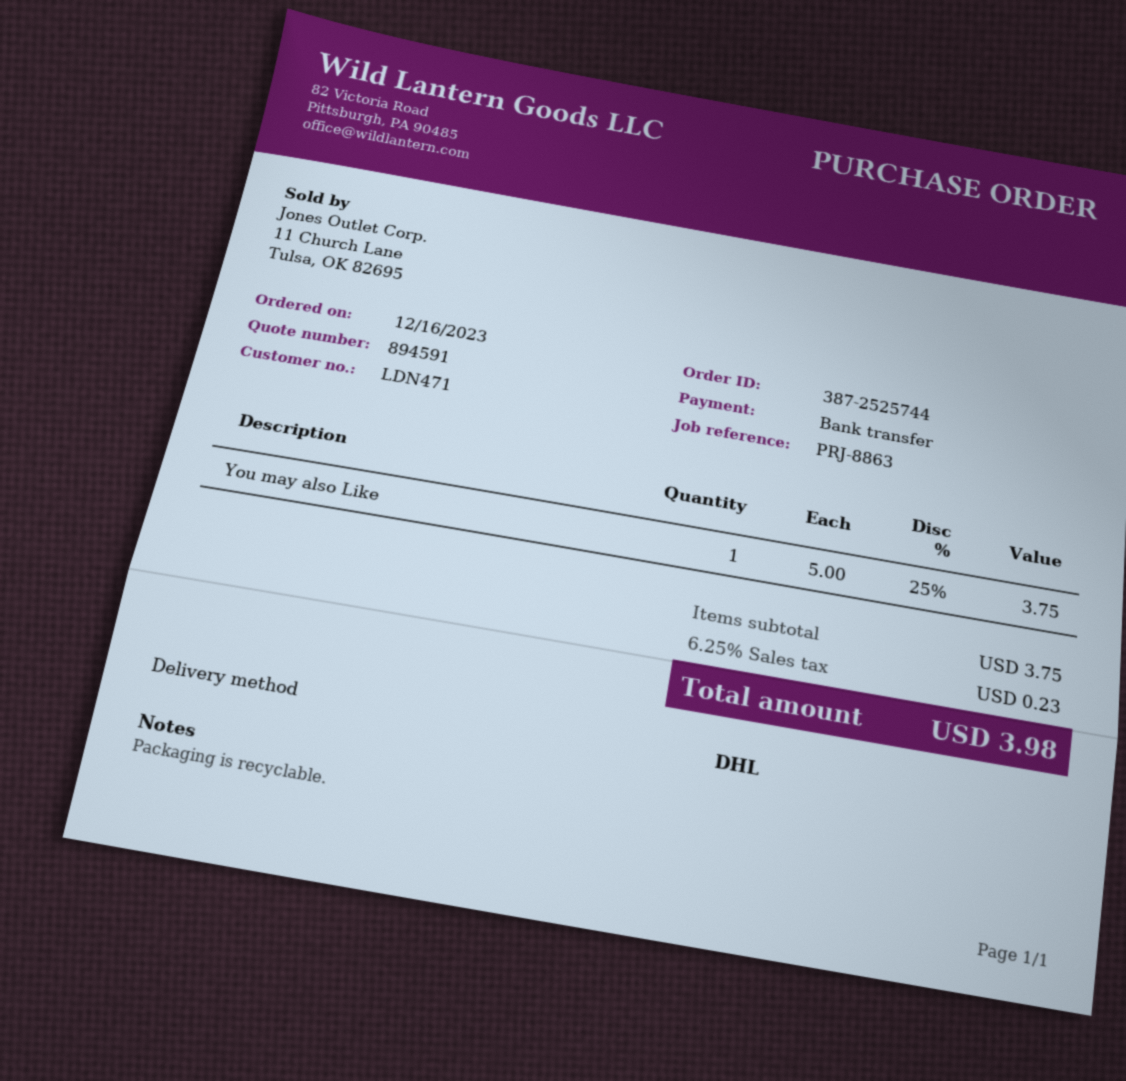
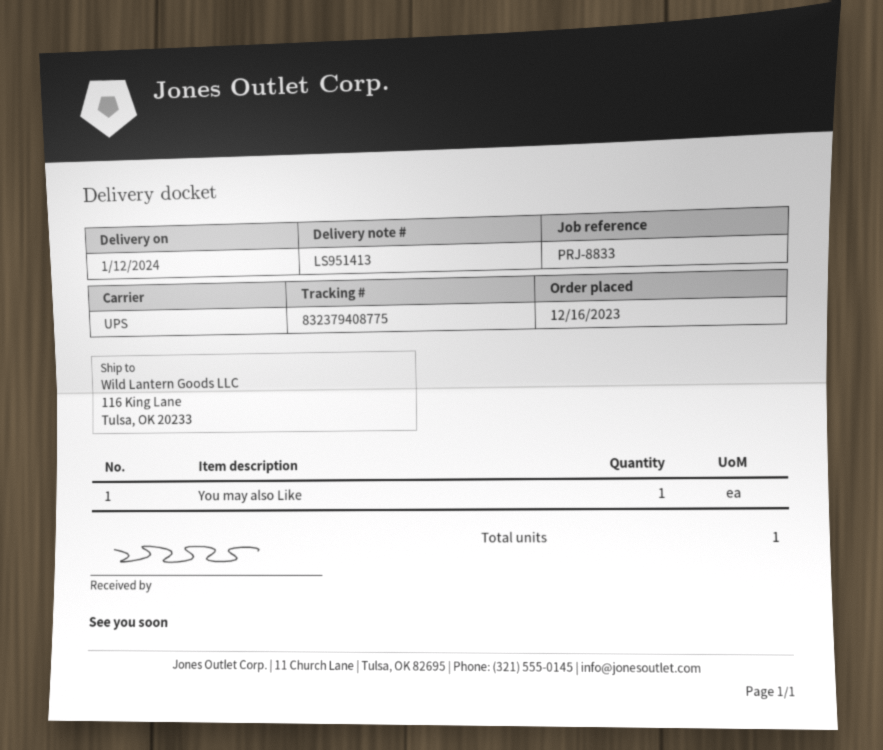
reference: PRJ-8863 -> PRJ-8833
shipping method: DHL -> UPS

